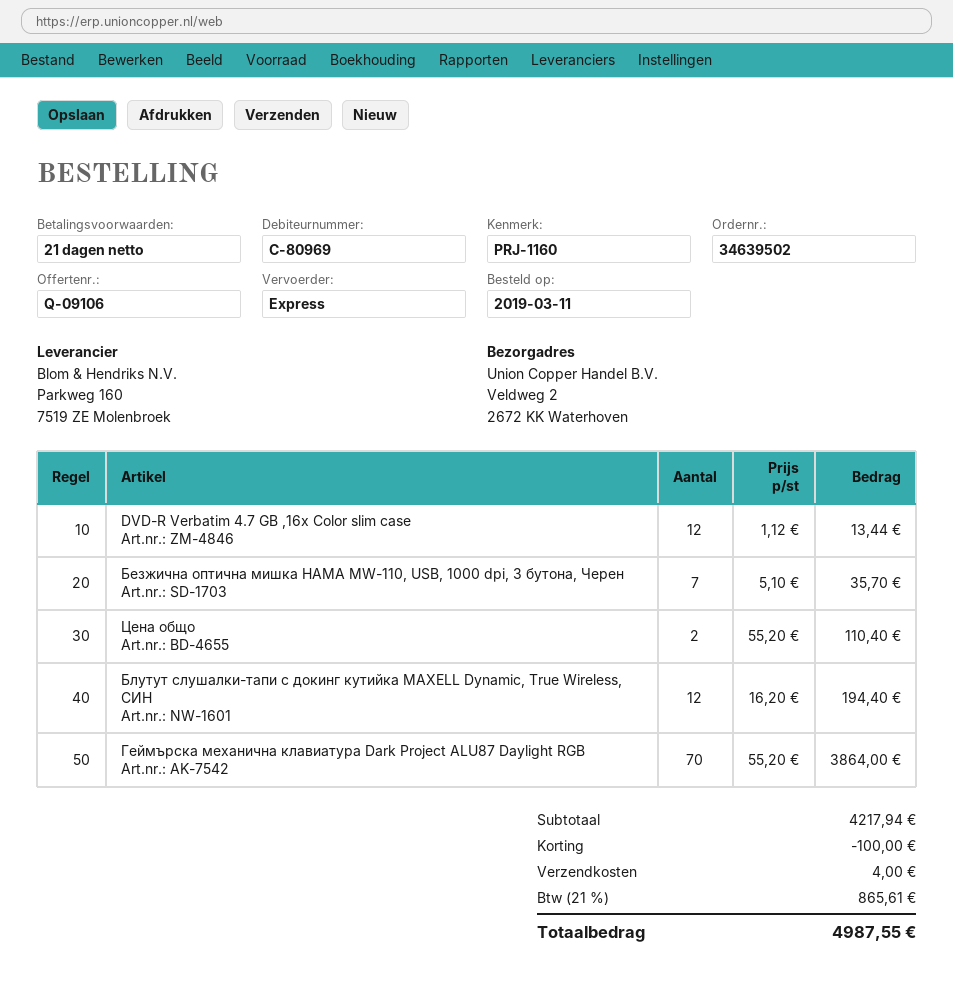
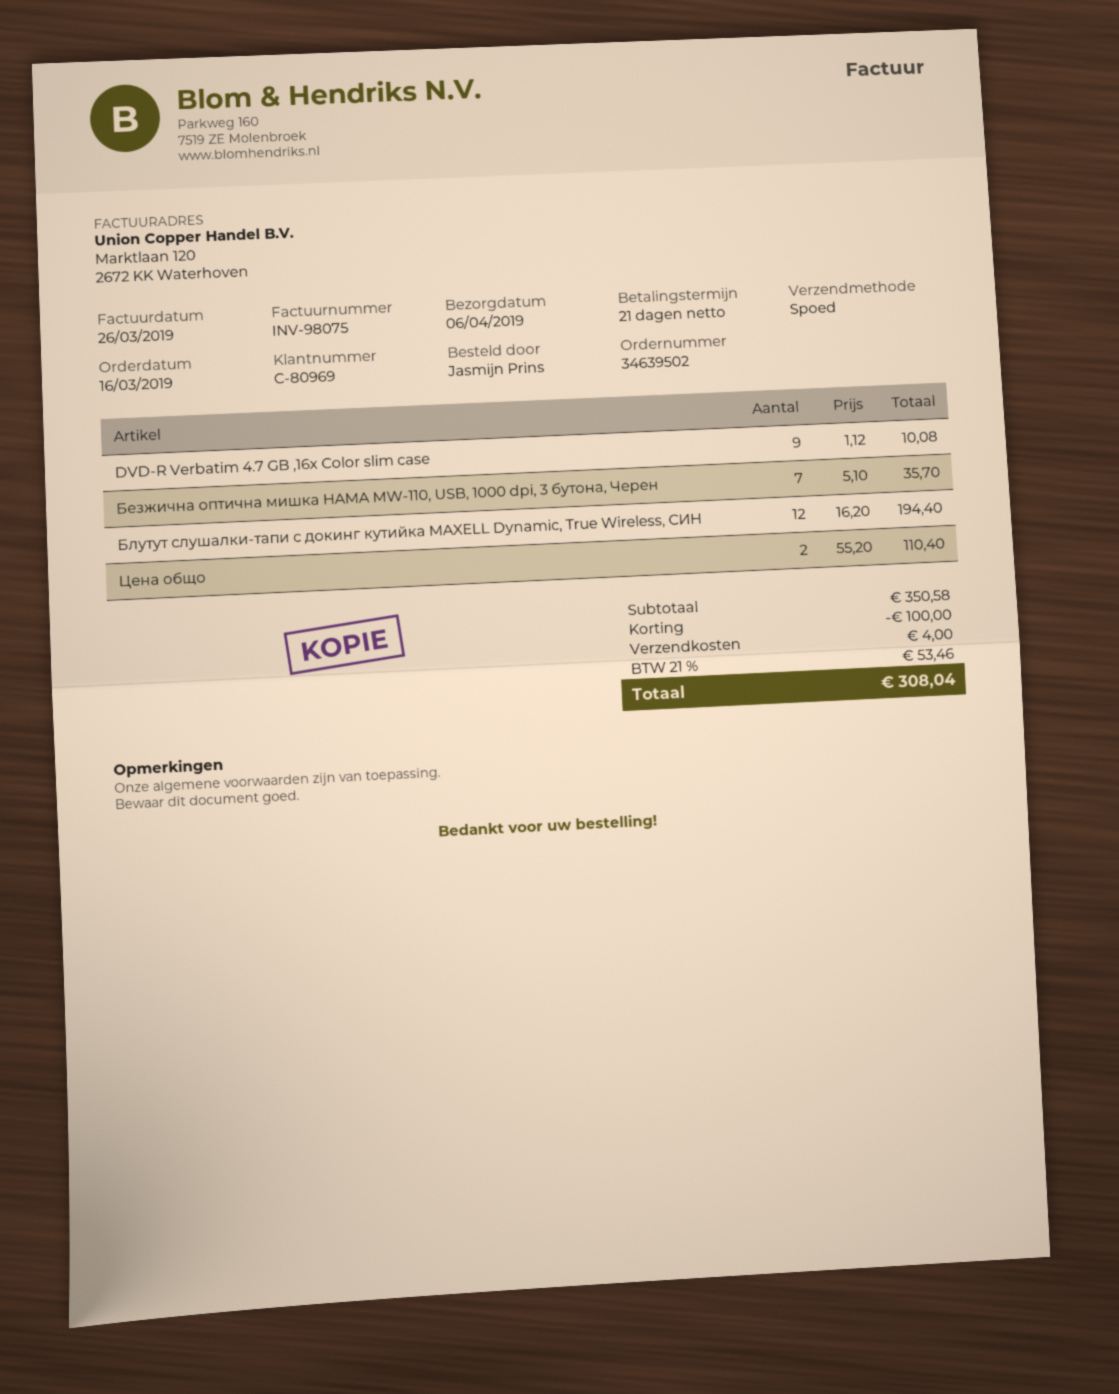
order date: 2019-03-11 -> 2019-03-16
DVD-R Verbatim 4.7 GB ,16х Color slim case: 12 x 1.12 = 13.44 -> 9 x 1.12 = 10.08
Геймърскa механична клавиатура Dark Project ALU87 Daylight RGB: 70 x 55.20 = 3864.00 -> none
subtotal: 4217.94 -> 350.58
tax: 21% = 865.61 -> 21% = 53.46
total: 4987.55 -> 308.04

